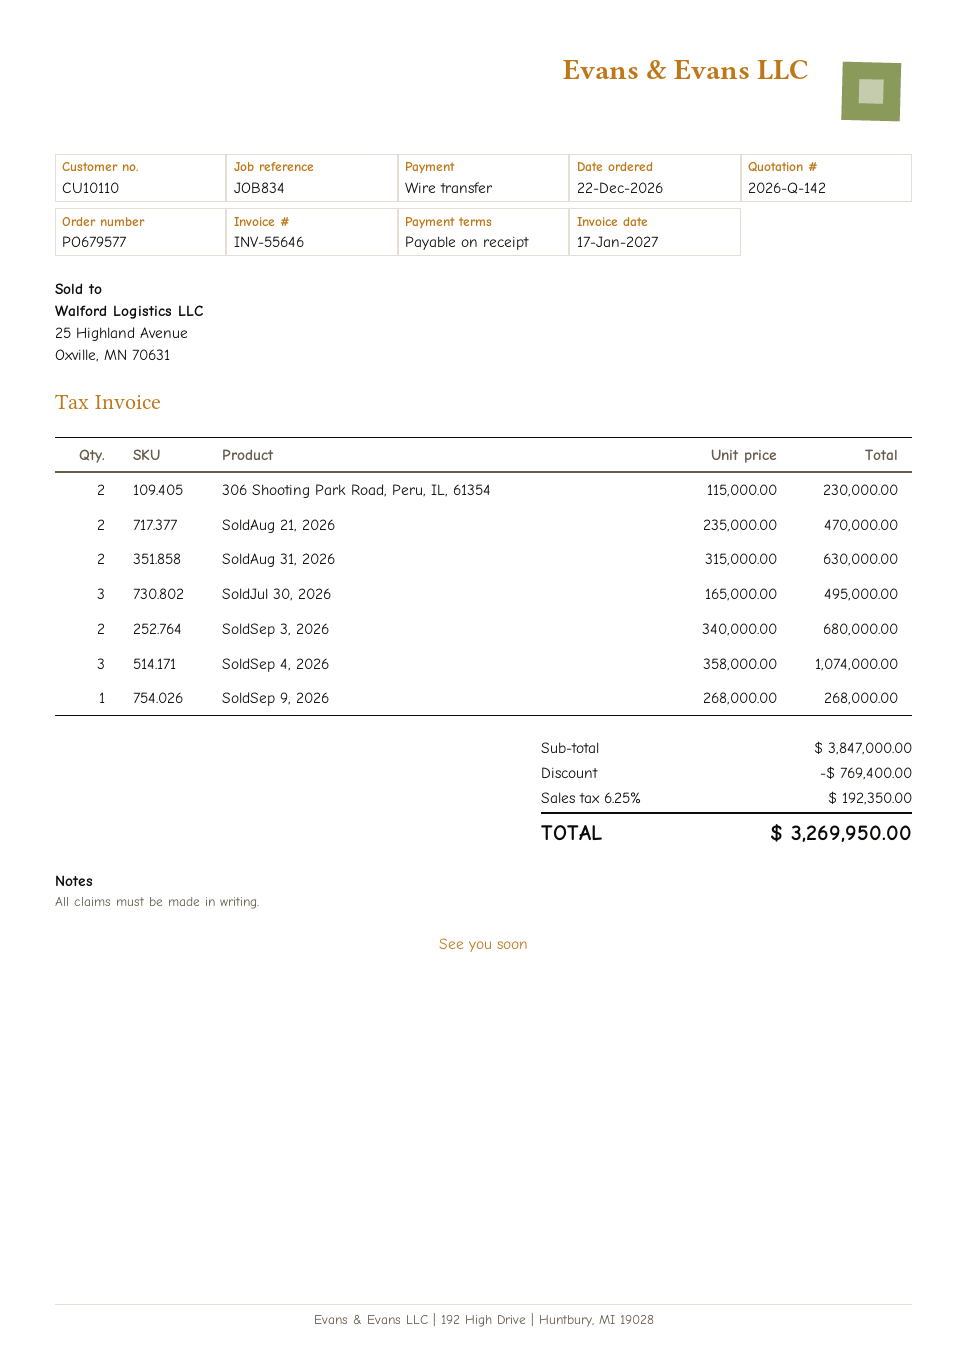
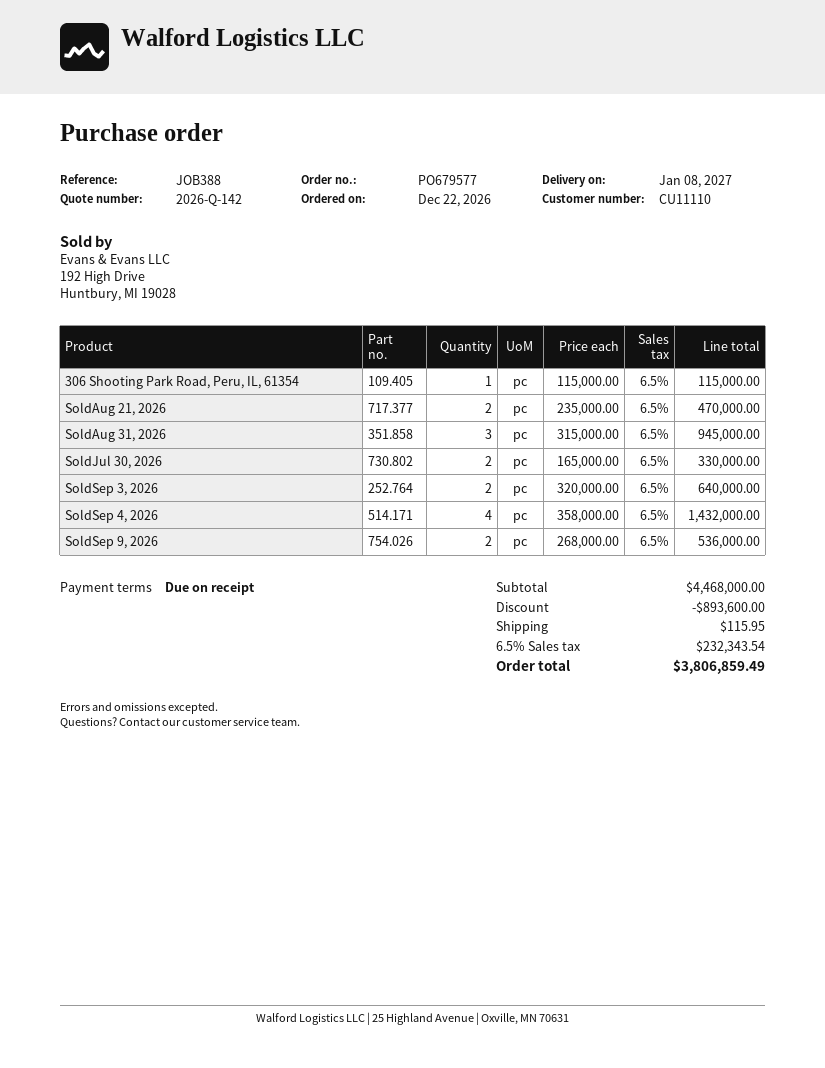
customer number: CU10110 -> CU11110
reference: JOB834 -> JOB388
306 Shooting Park Road, Peru, IL, 61354: 2 x 115000.00 = 230000.00 -> 1 x 115000.00 = 115000.00
SoldAug 31, 2026: 2 x 315000.00 = 630000.00 -> 3 x 315000.00 = 945000.00
SoldJul 30, 2026: 3 x 165000.00 = 495000.00 -> 2 x 165000.00 = 330000.00
SoldSep 3, 2026: 2 x 340000.00 = 680000.00 -> 2 x 320000.00 = 640000.00
SoldSep 4, 2026: 3 x 358000.00 = 1074000.00 -> 4 x 358000.00 = 1432000.00
SoldSep 9, 2026: 1 x 268000.00 = 268000.00 -> 2 x 268000.00 = 536000.00
subtotal: 3847000.00 -> 4468000.00
discount: 769400.00 -> 893600.00
shipping: none -> 115.95
tax: 6.25% = 192350.00 -> 6.5% = 232343.54
total: 3269950.00 -> 3806859.49

